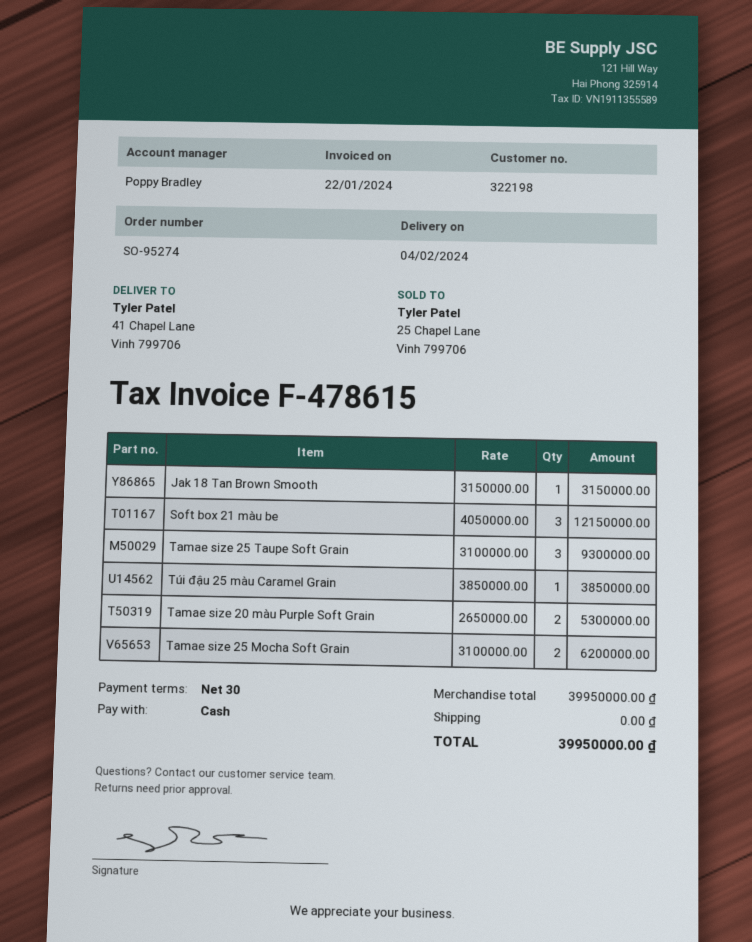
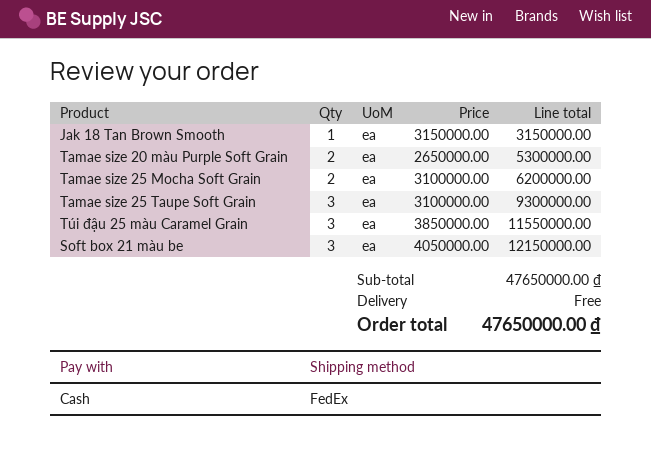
Túi đậu 25 màu Caramel Grain: 1 x 3850000.00 = 3850000.00 -> 3 x 3850000.00 = 11550000.00
subtotal: 39950000.00 -> 47650000.00
total: 39950000.00 -> 47650000.00

